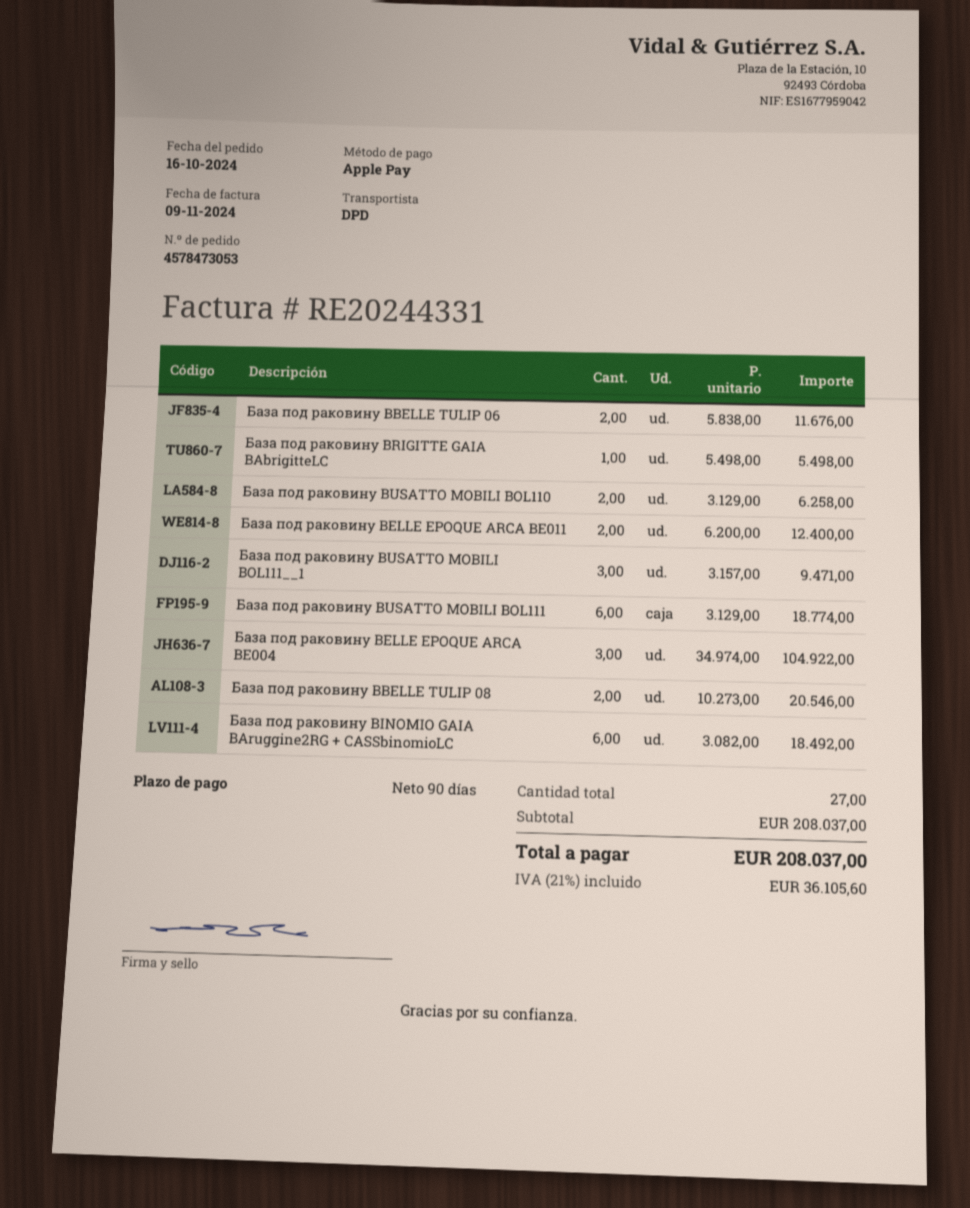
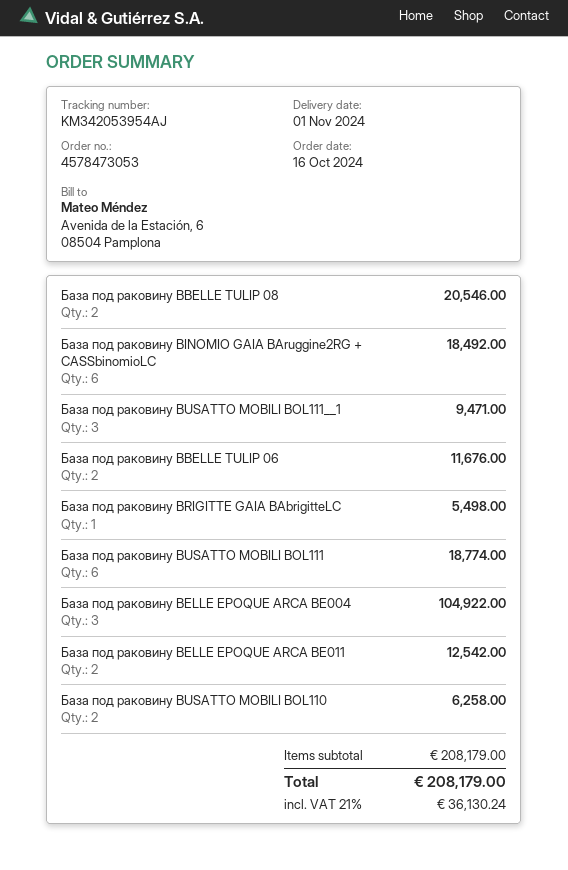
База под раковину BELLE EPOQUE ARCA BE011: 2 for 12400.00 -> 2 for 12542.00
subtotal: 208037.00 -> 208179.00
tax: 21% = 36105.60 -> 21% = 36130.24
total: 208037.00 -> 208179.00

